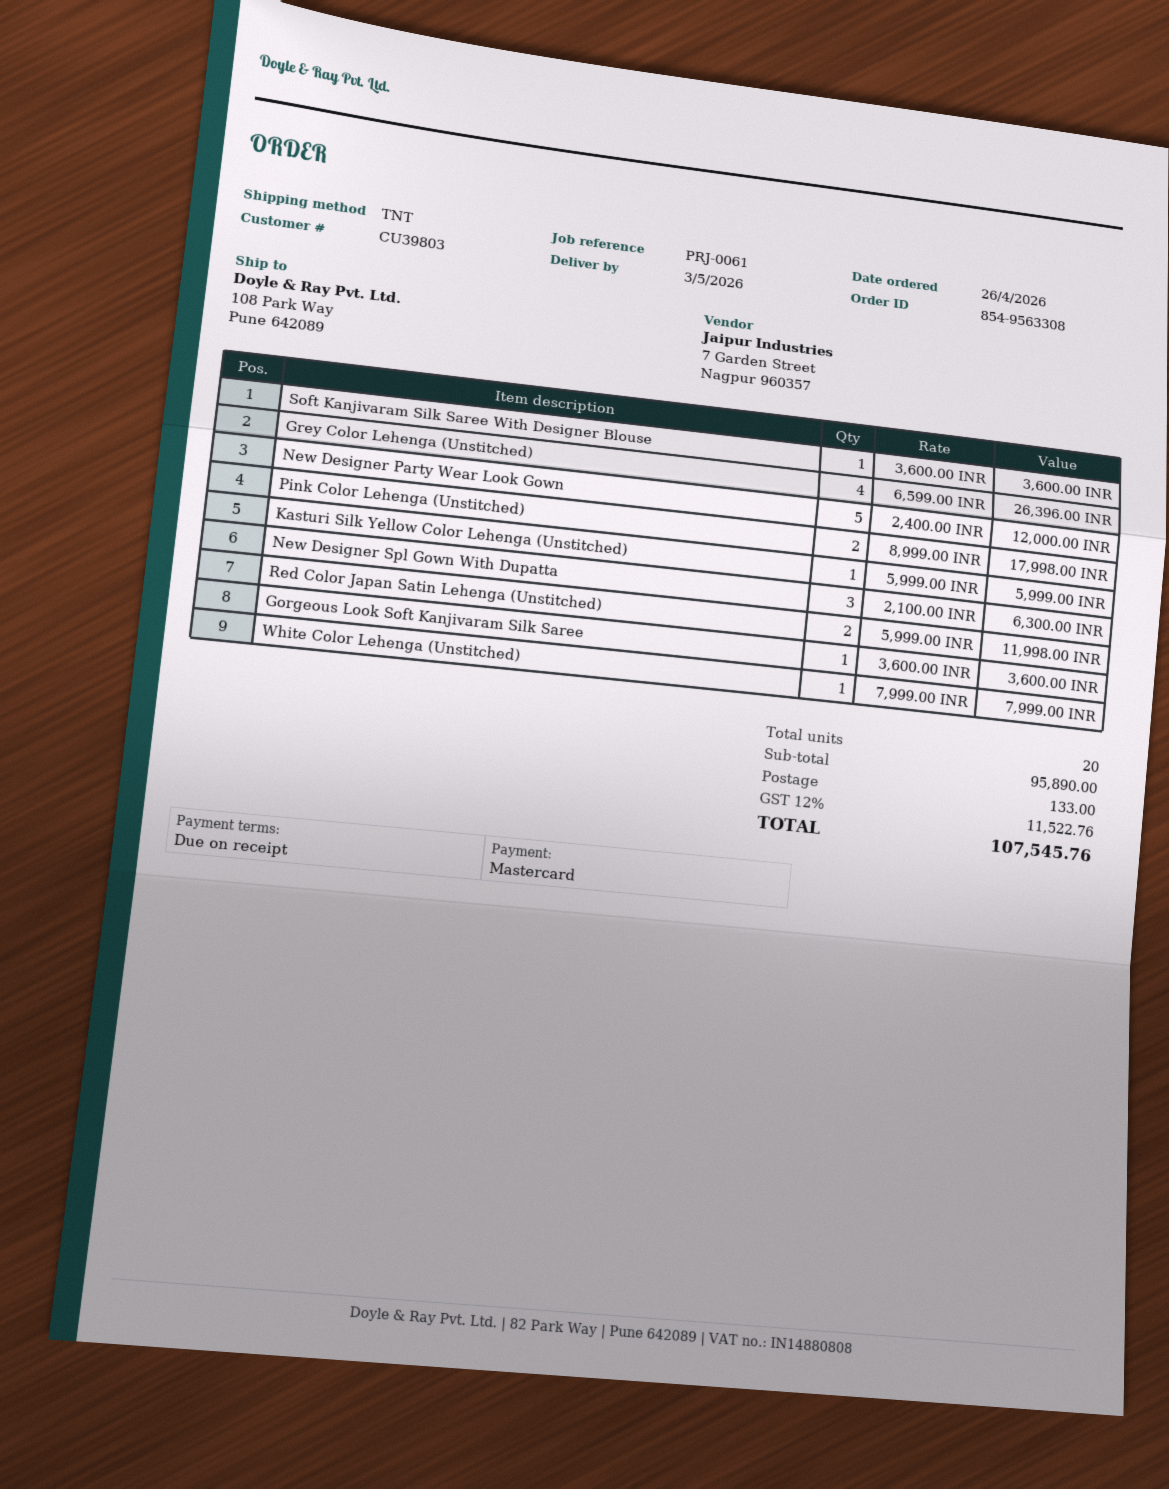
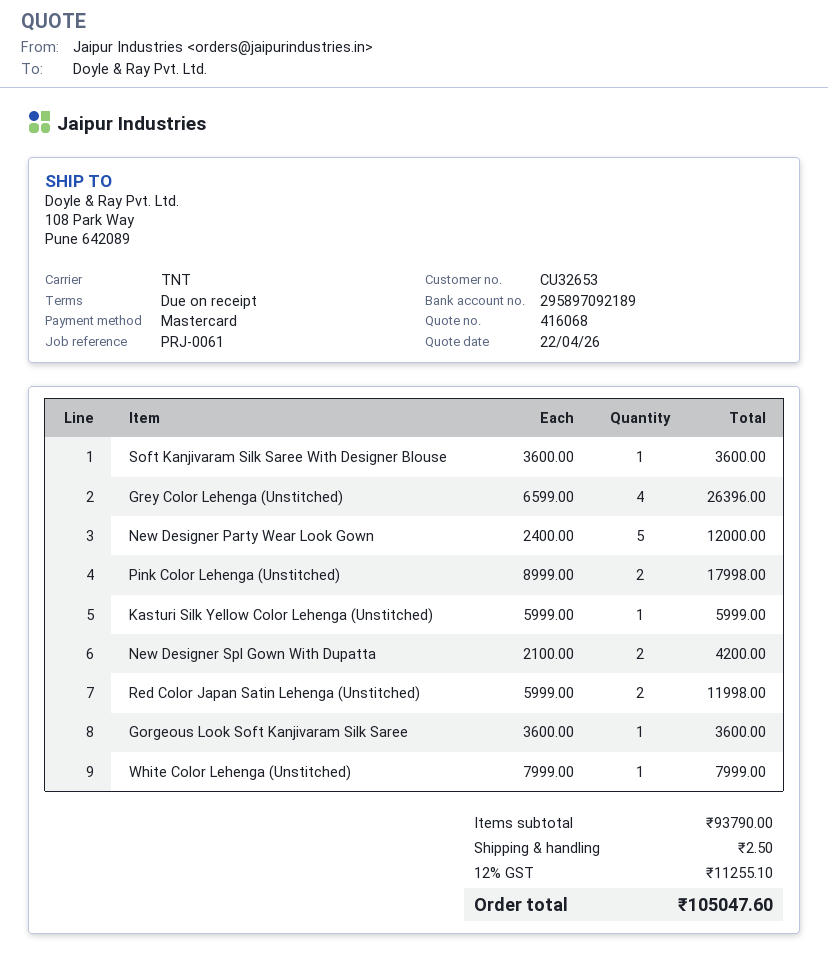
customer number: CU39803 -> CU32653
New Designer Spl Gown With Dupatta: 3 x 2100.00 = 6300.00 -> 2 x 2100.00 = 4200.00
subtotal: 95890.00 -> 93790.00
shipping: 133.00 -> 2.50
tax: 12% = 11522.76 -> 12% = 11255.10
total: 107545.76 -> 105047.60

